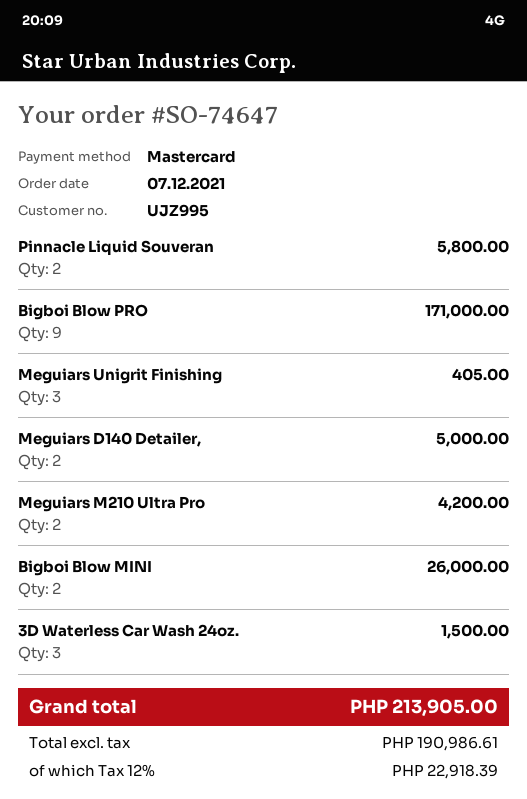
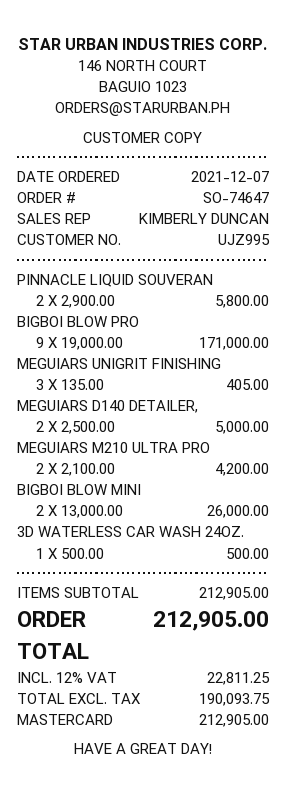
3D Waterless Car Wash 24oz.: 3 for 1500.00 -> 1 for 500.00
net: 190986.61 -> 190093.75
tax: 12% = 22918.39 -> 12% = 22811.25
total: 213905.00 -> 212905.00

